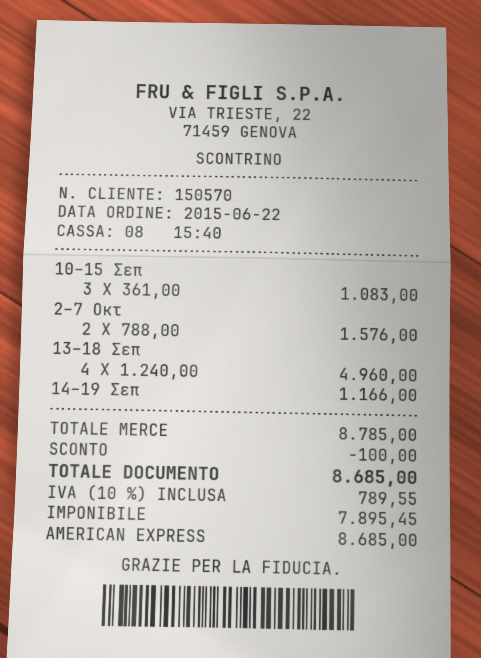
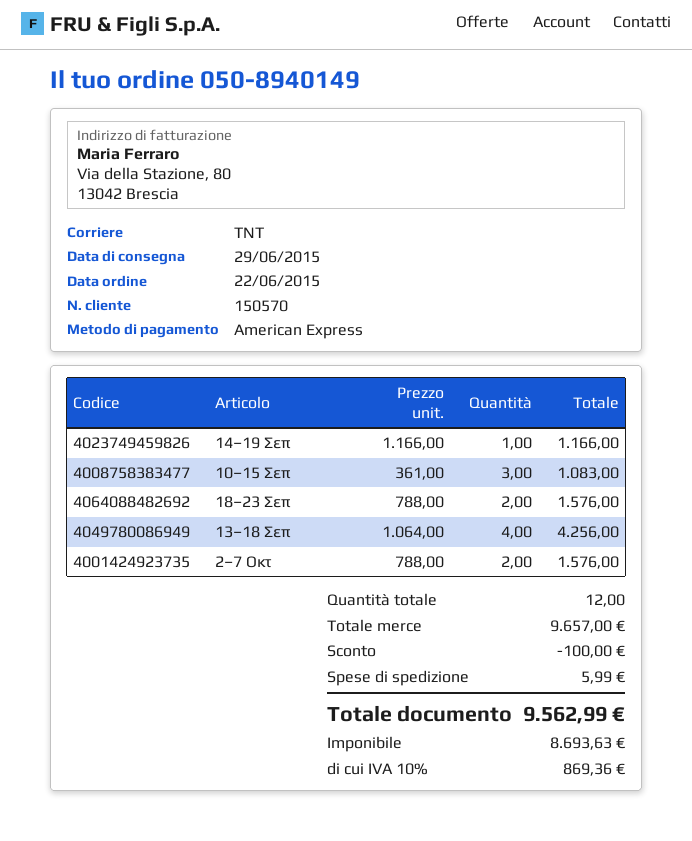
13–18 Σεπ: 4 x 1240.00 = 4960.00 -> 4 x 1064.00 = 4256.00
18–23 Σεπ: none -> 2 x 788.00 = 1576.00
subtotal: 8785.00 -> 9657.00
shipping: none -> 5.99
net: 7895.45 -> 8693.63
tax: 10% = 789.55 -> 10% = 869.36
total: 8685.00 -> 9562.99

